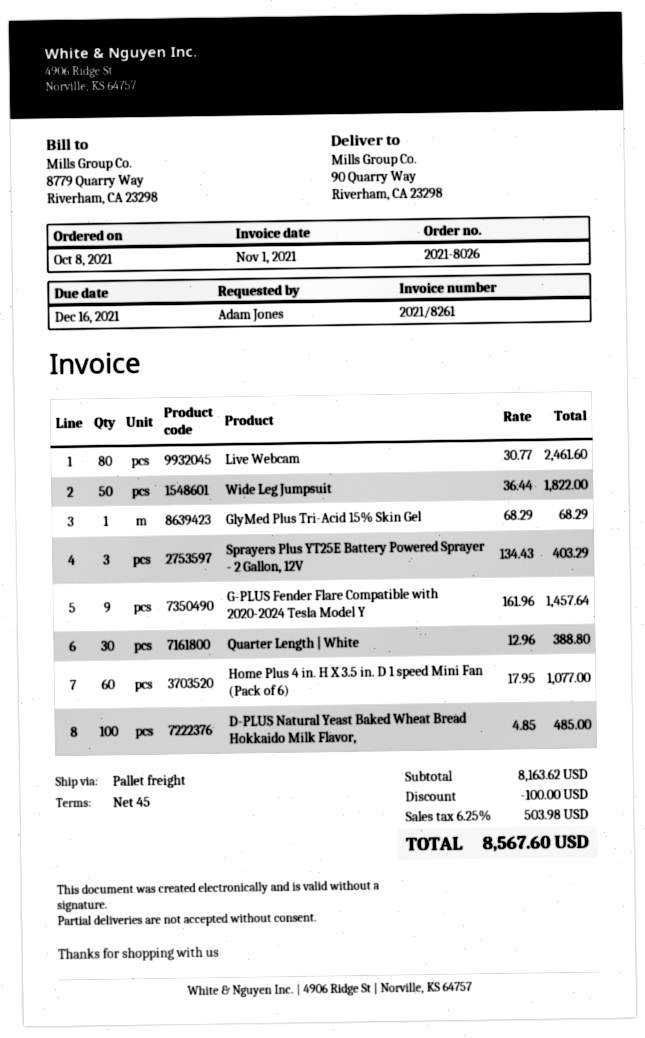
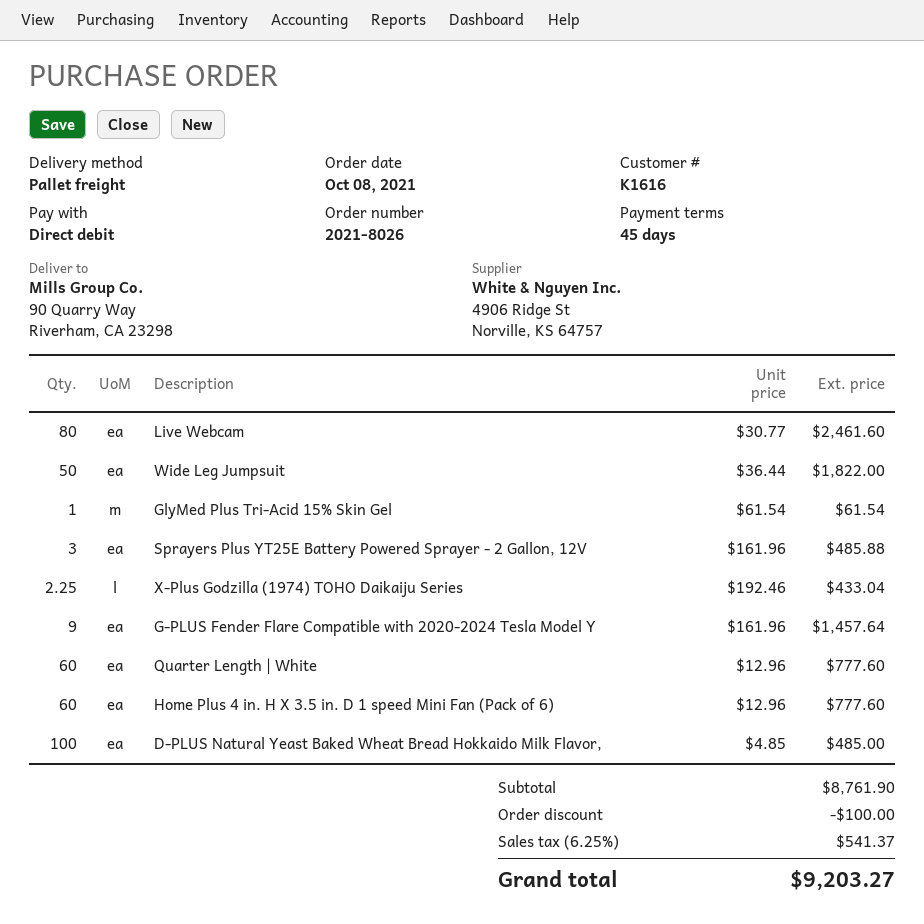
GlyMed Plus Tri-Acid 15% Skin Gel: 1 x 68.29 = 68.29 -> 1 x 61.54 = 61.54
Sprayers Plus YT25E Battery Powered Sprayer - 2 Gallon, 12V: 3 x 134.43 = 403.29 -> 3 x 161.96 = 485.88
Quarter Length | White: 30 x 12.96 = 388.80 -> 60 x 12.96 = 777.60
Home Plus 4 in. H X 3.5 in. D 1 speed Mini Fan (Pack of 6): 60 x 17.95 = 1077.00 -> 60 x 12.96 = 777.60
X-Plus Godzilla (1974) TOHO Daikaiju Series: none -> 2.25 x 192.46 = 433.04
subtotal: 8163.62 -> 8761.90
tax: 6.25% = 503.98 -> 6.25% = 541.37
total: 8567.60 -> 9203.27

